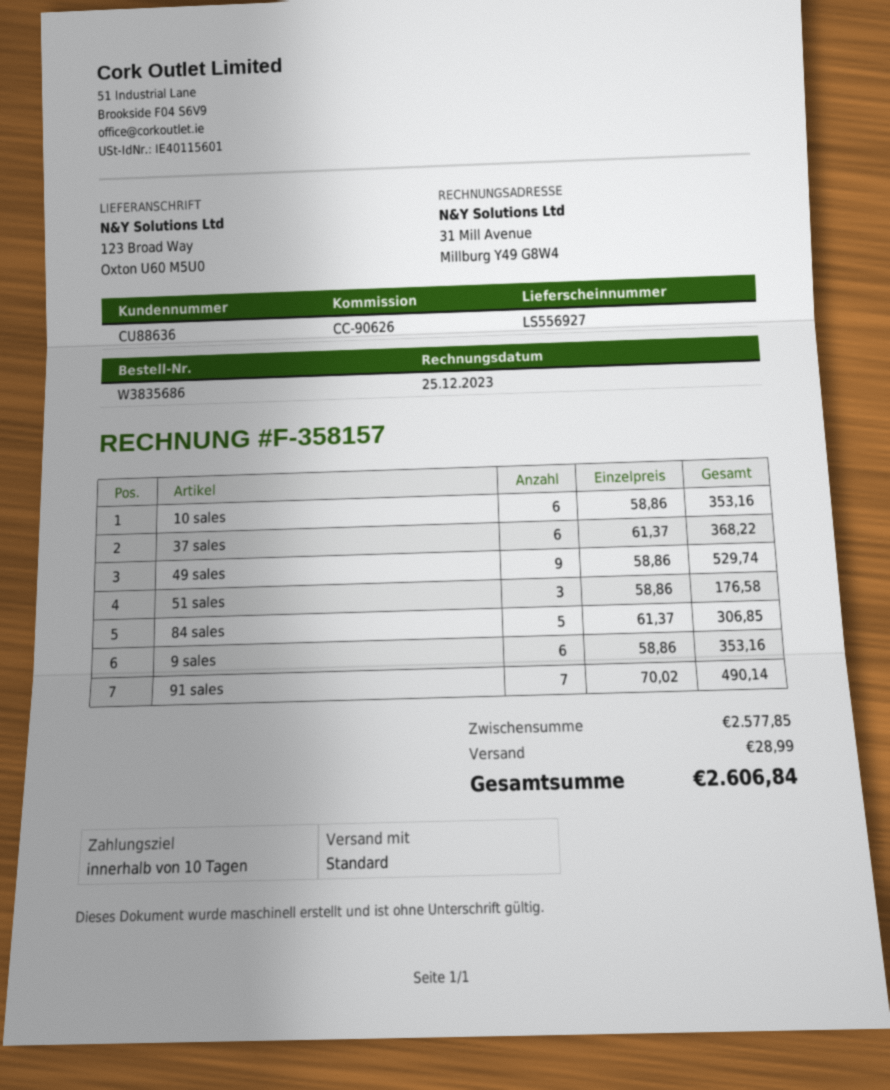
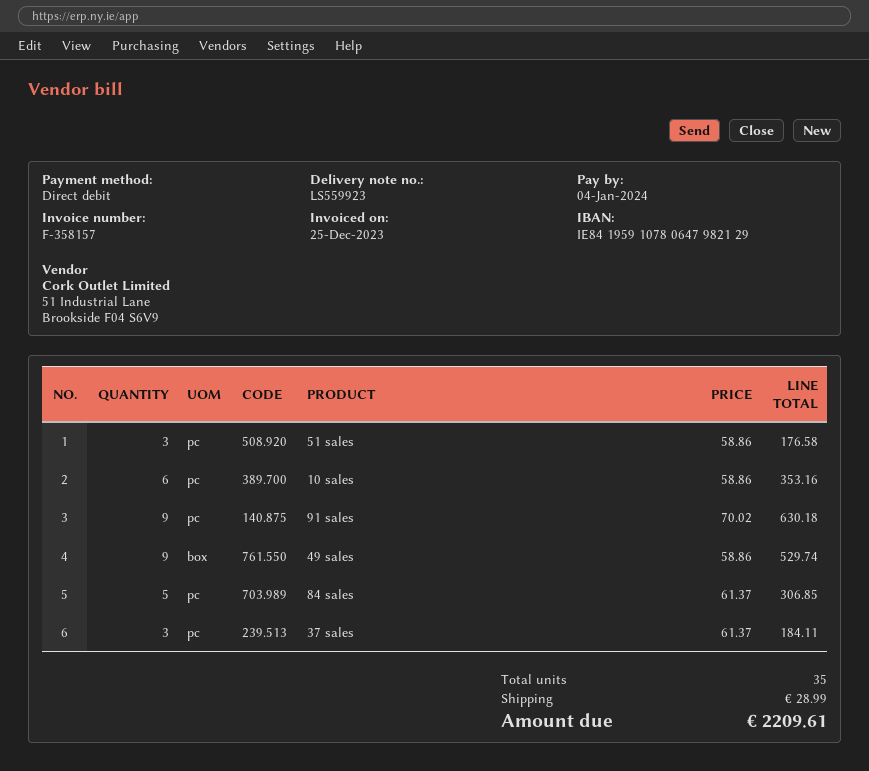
delivery note number: LS556927 -> LS559923
37 sales: 6 x 61.37 = 368.22 -> 3 x 61.37 = 184.11
9 sales: 6 x 58.86 = 353.16 -> none
91 sales: 7 x 70.02 = 490.14 -> 9 x 70.02 = 630.18
total: 2606.84 -> 2209.61

